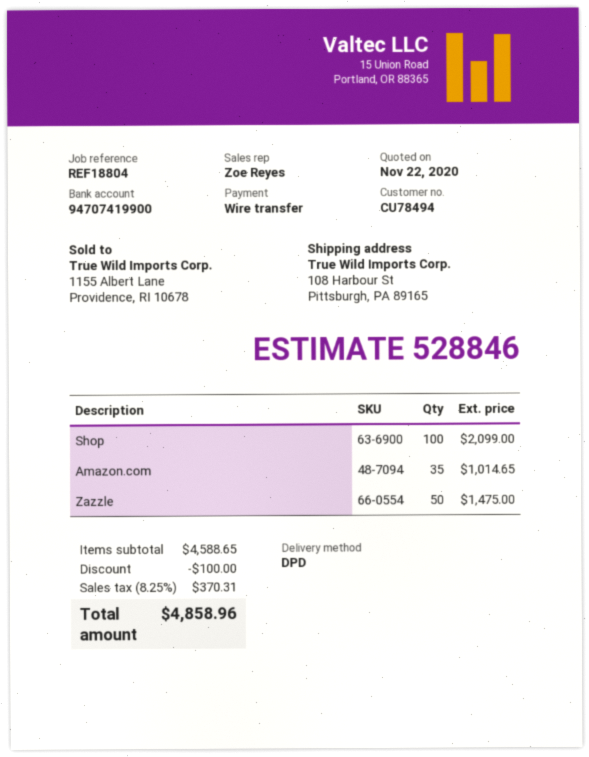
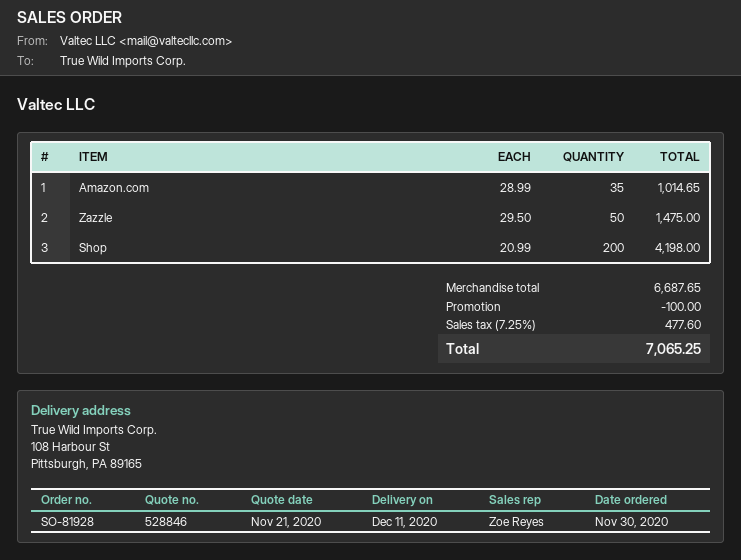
quote date: 2020-11-22 -> 2020-11-21
Shop: 100 for 2099.00 -> 200 for 4198.00
subtotal: 4588.65 -> 6687.65
tax: 8.25% = 370.31 -> 7.25% = 477.60
total: 4858.96 -> 7065.25

